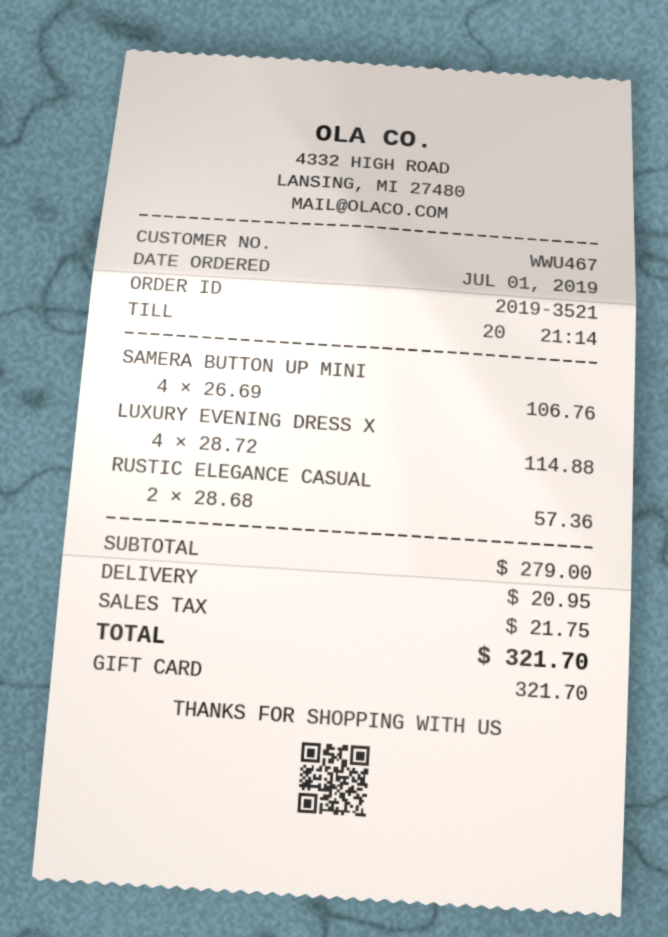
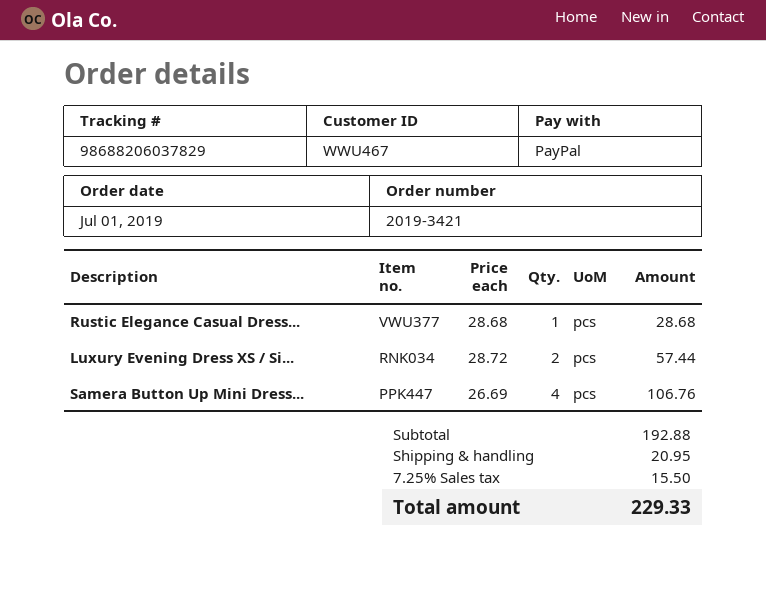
order number: 2019-3521 -> 2019-3421
payment method: gift card -> PayPal
LUXURY EVENING DRESS X: 4 x 28.72 = 114.88 -> 2 x 28.72 = 57.44
RUSTIC ELEGANCE CASUAL: 2 x 28.68 = 57.36 -> 1 x 28.68 = 28.68
subtotal: 279.00 -> 192.88
tax: 21.75 -> 15.50
total: 321.70 -> 229.33

